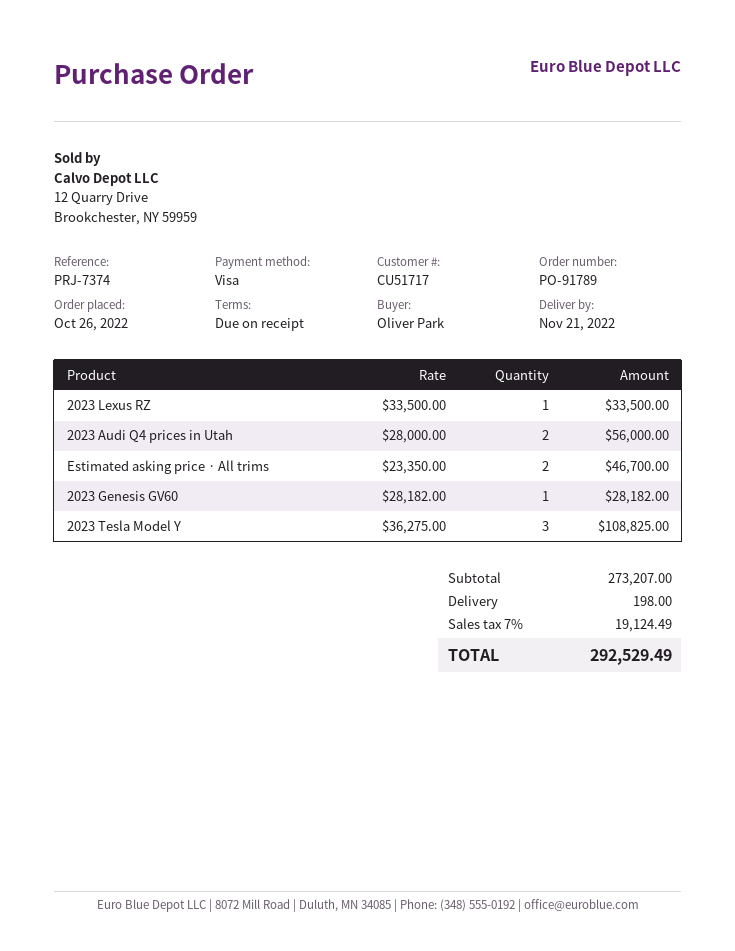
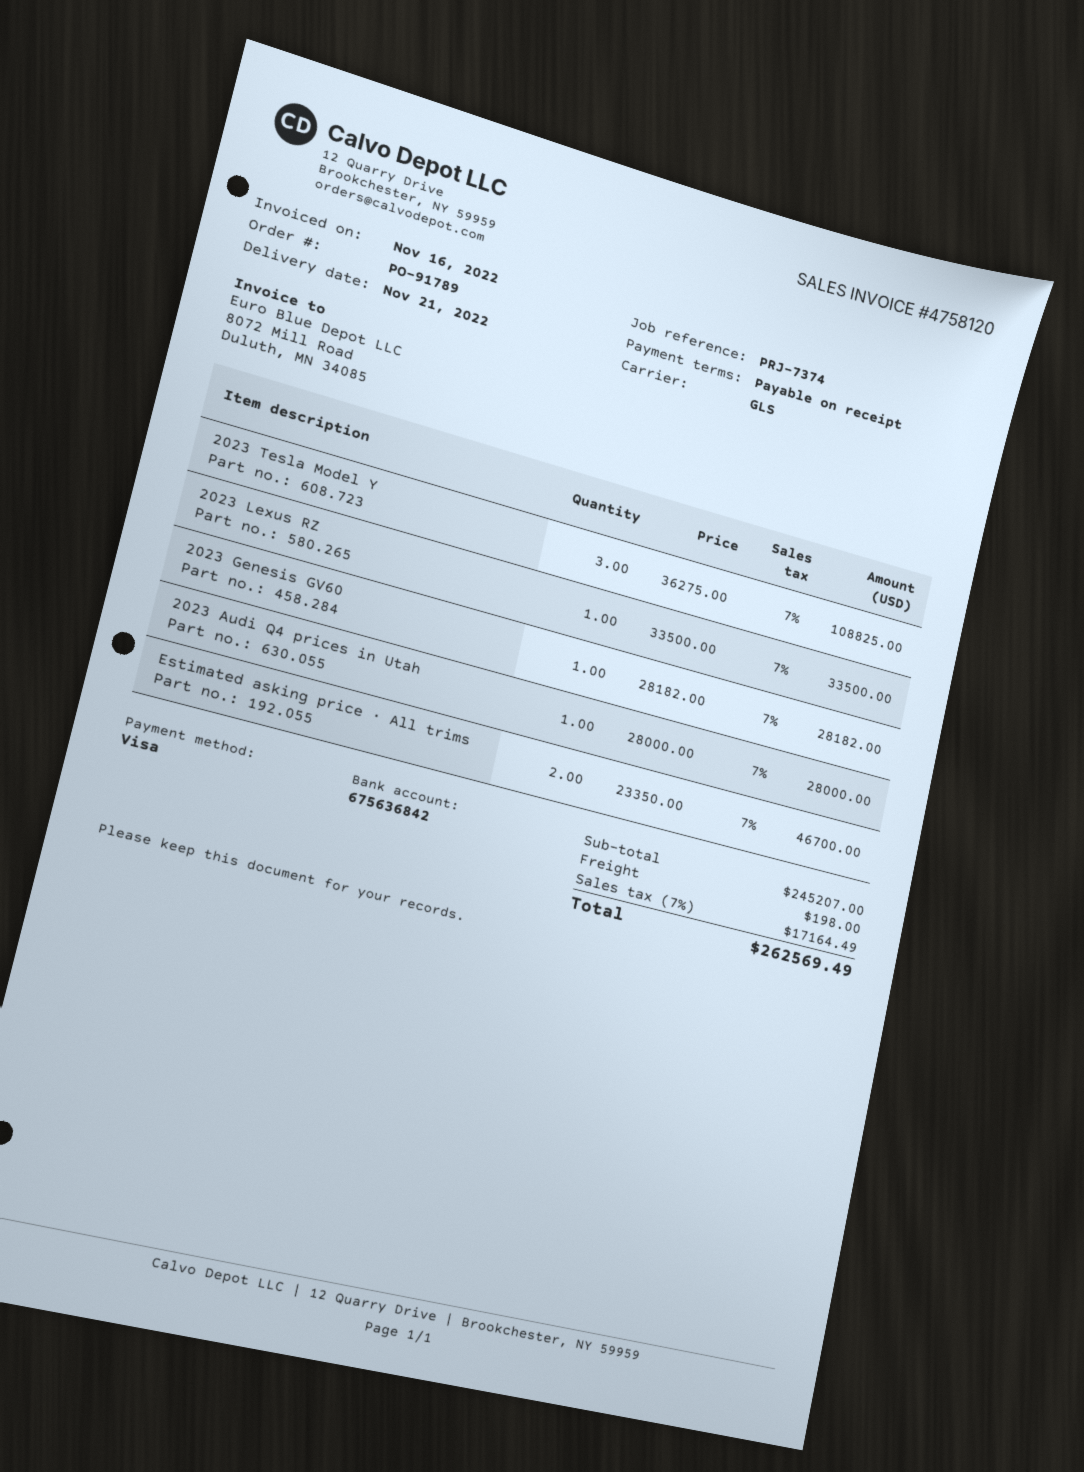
2023 Audi Q4 prices in Utah: 2 x 28000.00 = 56000.00 -> 1 x 28000.00 = 28000.00
subtotal: 273207.00 -> 245207.00
tax: 7% = 19124.49 -> 7% = 17164.49
total: 292529.49 -> 262569.49

